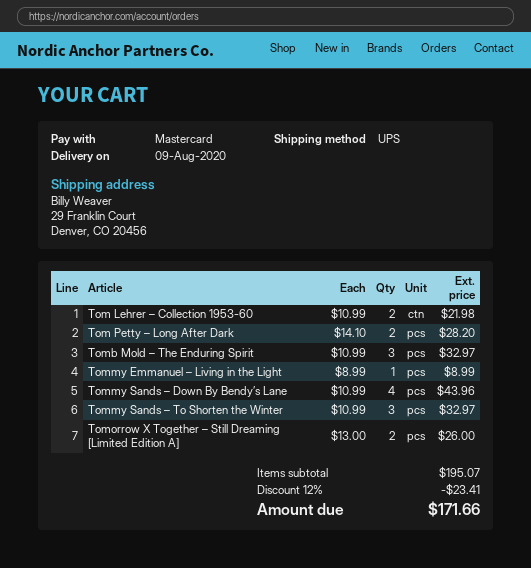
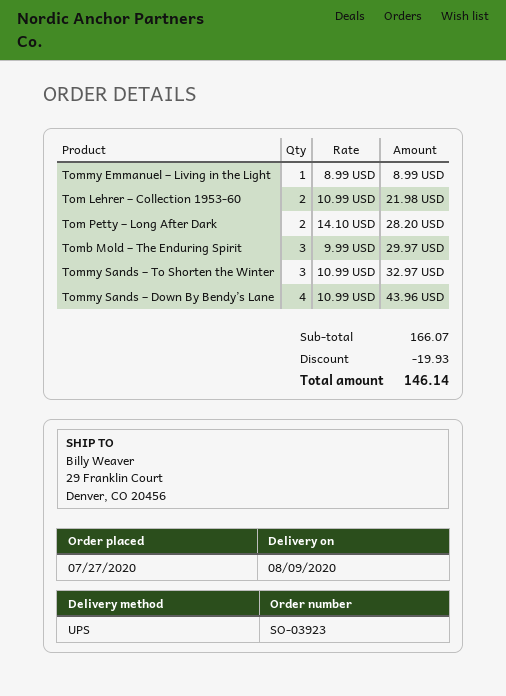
Tomb Mold – The Enduring Spirit: 3 x 10.99 = 32.97 -> 3 x 9.99 = 29.97
Tomorrow X Together – Still Dreaming [Limited Edition A]: 2 x 13.00 = 26.00 -> none
subtotal: 195.07 -> 166.07
discount: 23.41 -> 19.93
total: 171.66 -> 146.14

